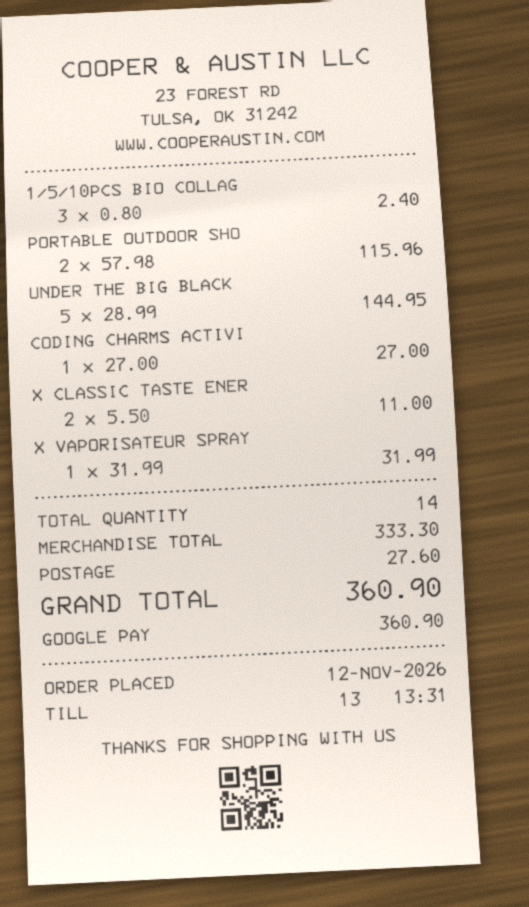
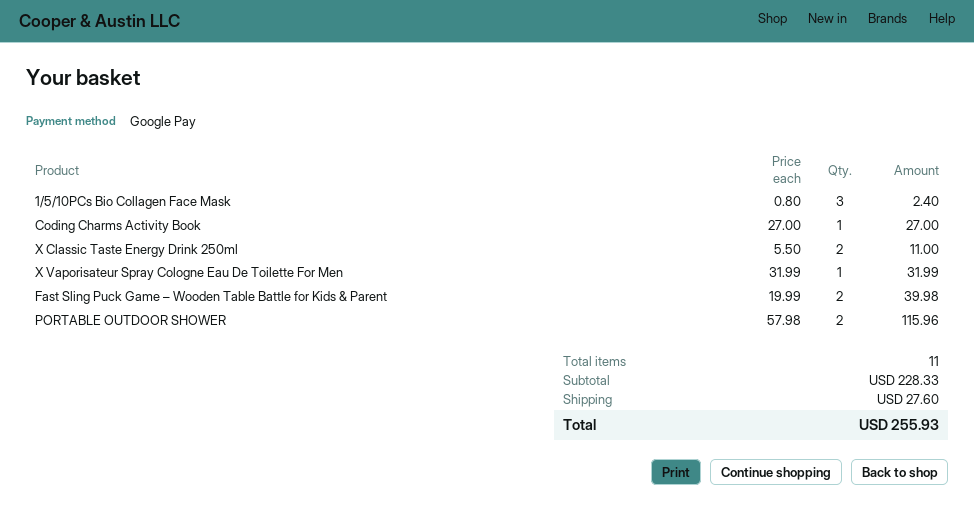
UNDER THE BIG BLACK: 5 x 28.99 = 144.95 -> none
Fast Sling Puck Game – Wooden Table Battle for Kids & Parent: none -> 2 x 19.99 = 39.98
total quantity: 14 -> 11
subtotal: 333.30 -> 228.33
total: 360.90 -> 255.93

